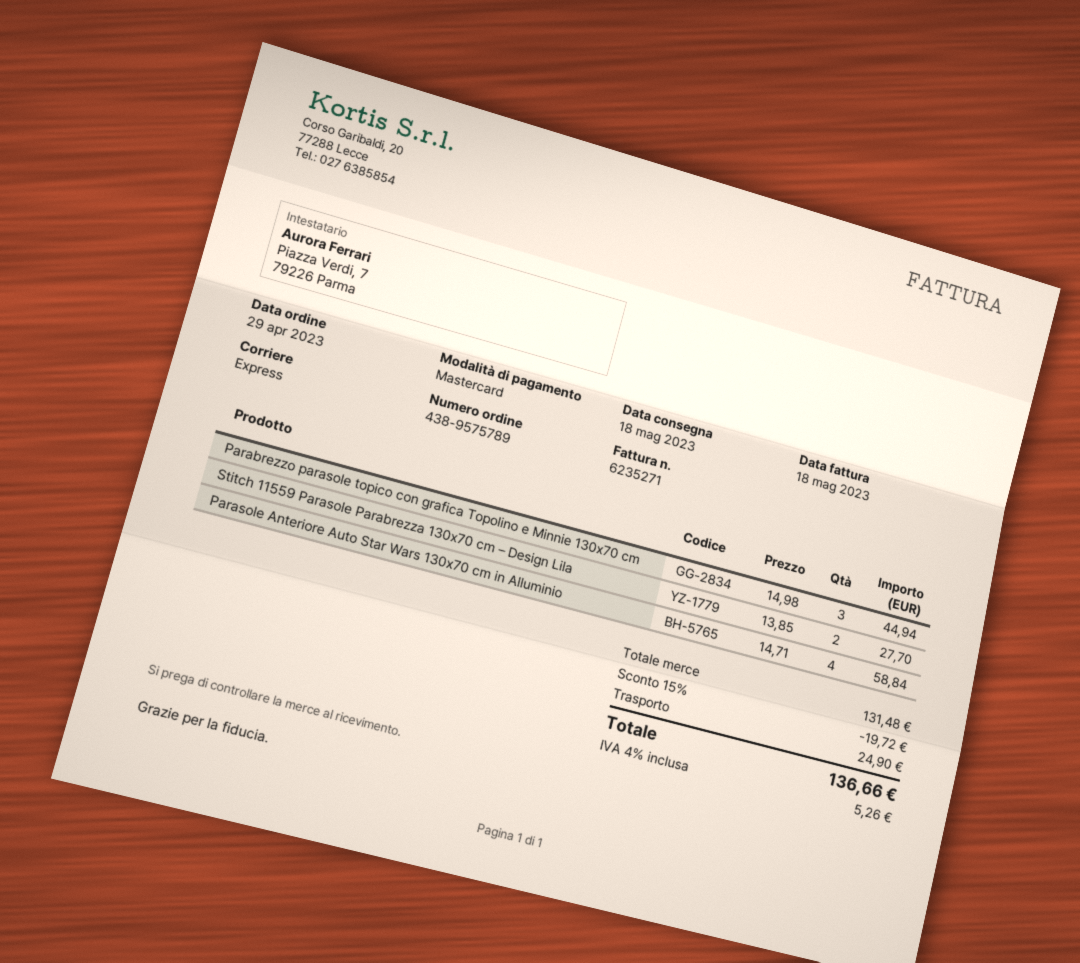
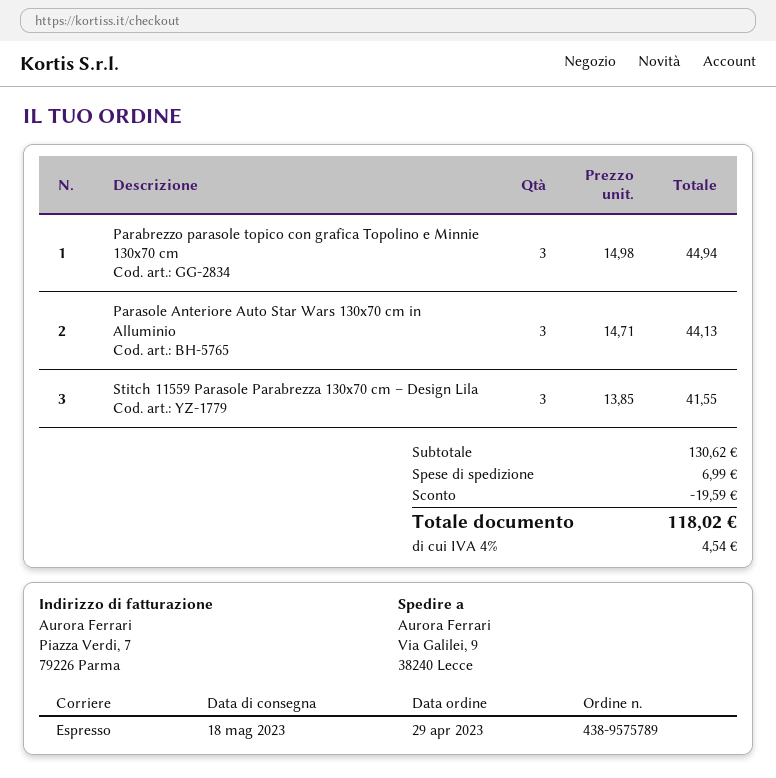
Stitch 11559 Parasole Parabrezza 130x70 cm – Design Lila: 2 x 13.85 = 27.70 -> 3 x 13.85 = 41.55
Parasole Anteriore Auto Star Wars 130x70 cm in Alluminio: 4 x 14.71 = 58.84 -> 3 x 14.71 = 44.13
subtotal: 131.48 -> 130.62
discount: 19.72 -> 19.59
shipping: 24.90 -> 6.99
tax: 4% = 5.26 -> 4% = 4.54
total: 136.66 -> 118.02

